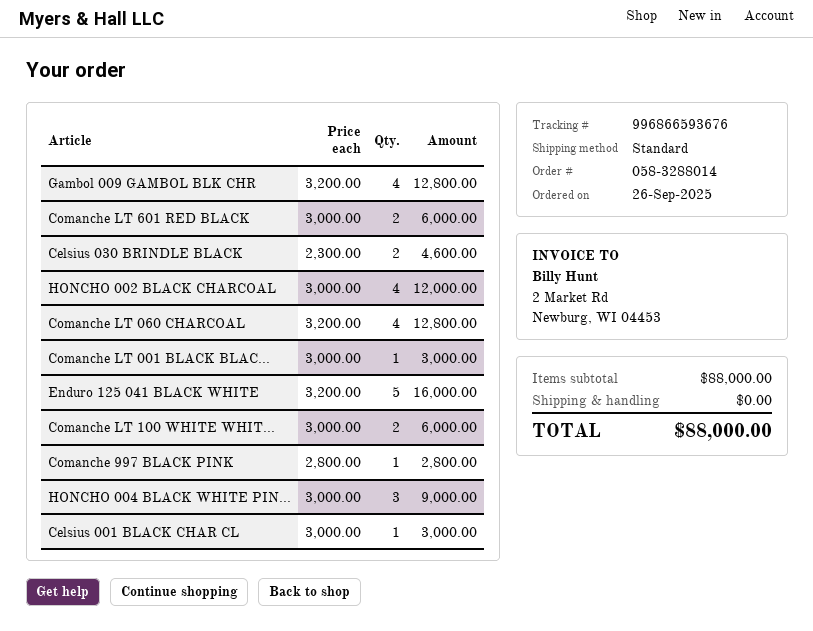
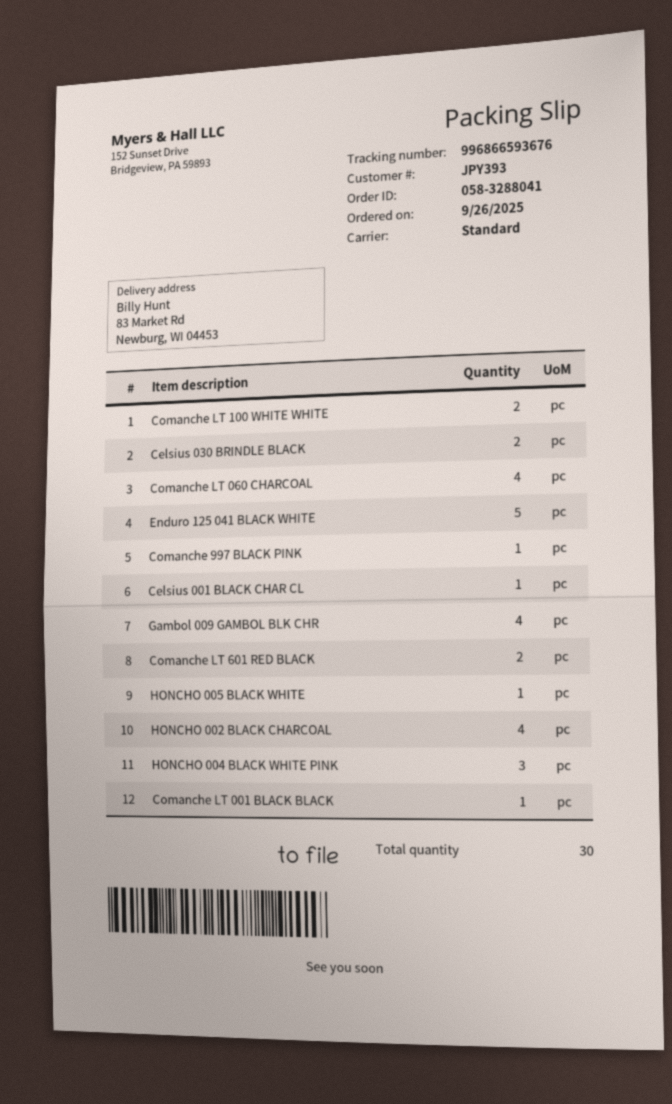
order number: 058-3288014 -> 058-3288041
HONCHO 005 BLACK WHITE: none -> 1

